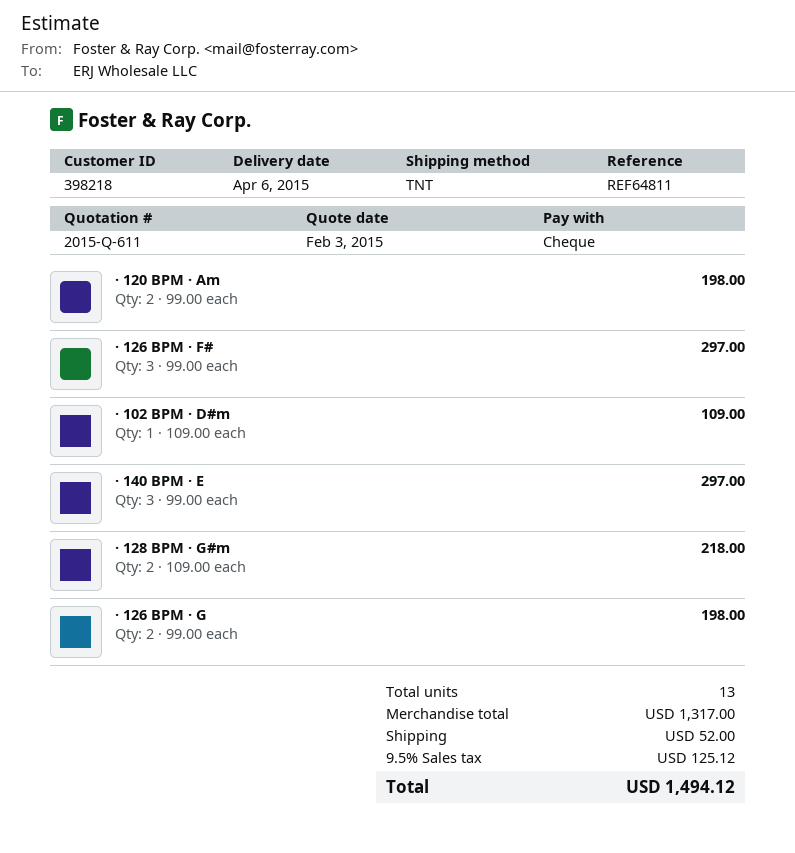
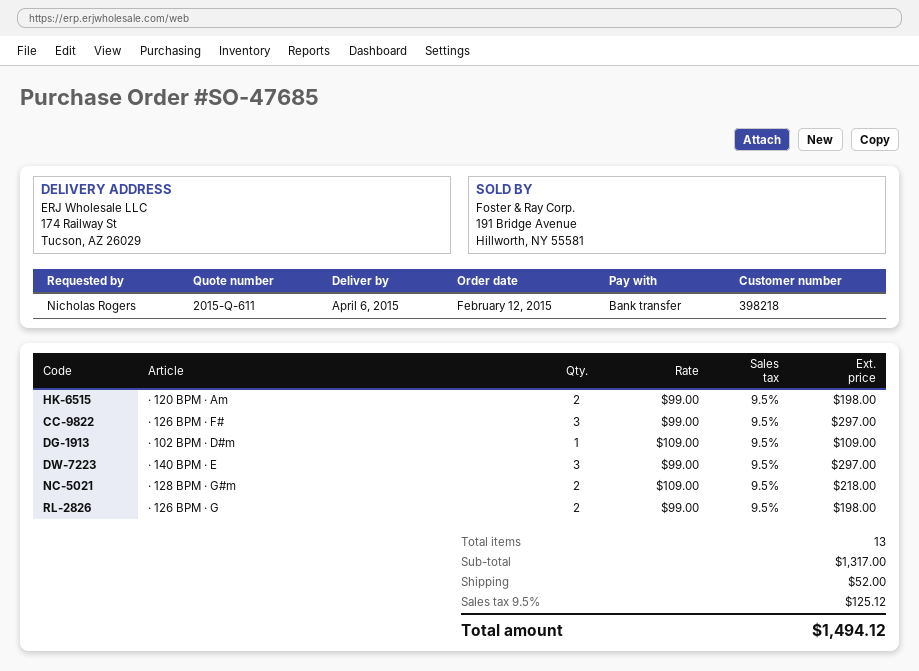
payment method: cheque -> bank transfer

